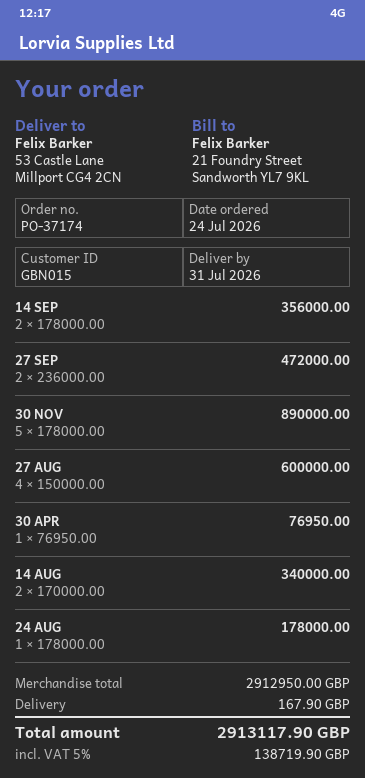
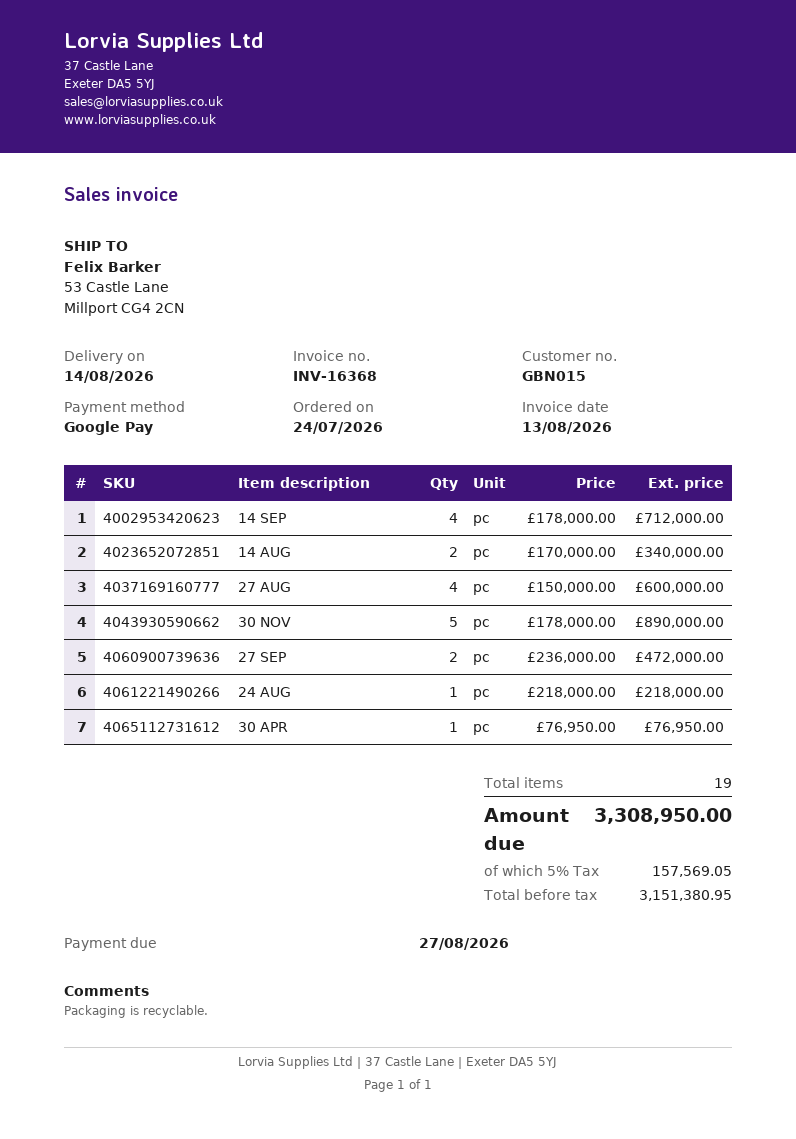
delivery date: 2026-07-31 -> 2026-08-14
14 SEP: 2 x 178000.00 = 356000.00 -> 4 x 178000.00 = 712000.00
24 AUG: 1 x 178000.00 = 178000.00 -> 1 x 218000.00 = 218000.00
shipping: 167.90 -> none
tax: 5% = 138719.90 -> 5% = 157569.05
total: 2913117.90 -> 3308950.00

